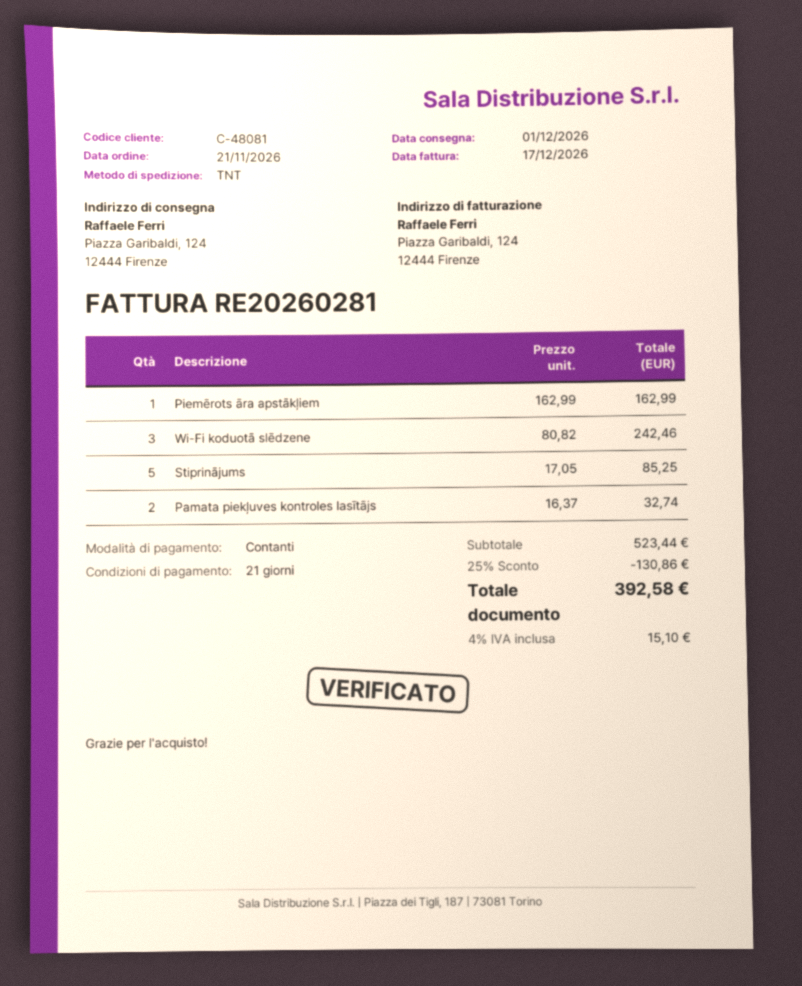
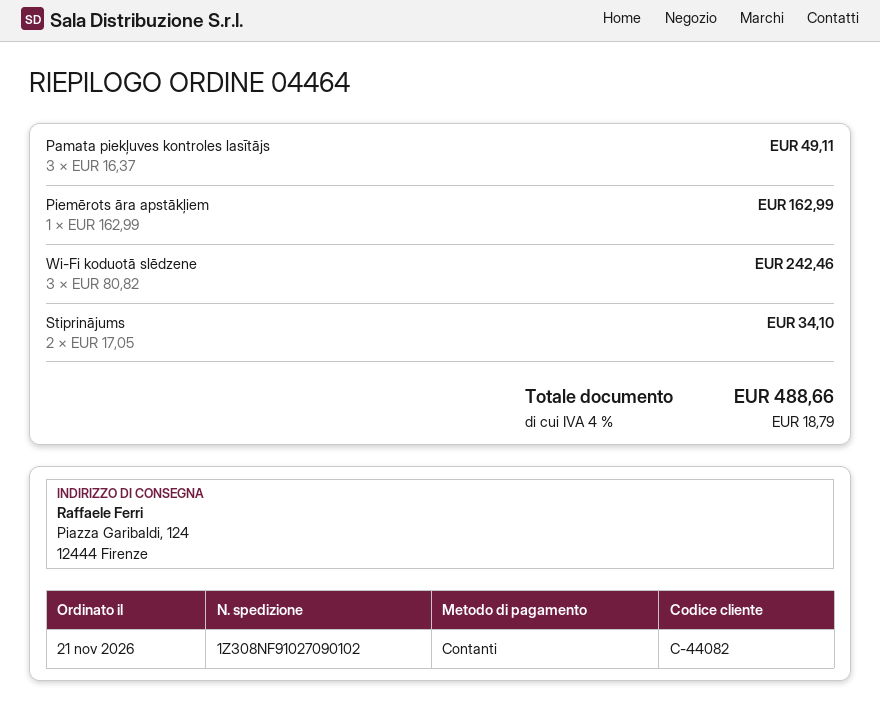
customer number: C-48081 -> C-44082
Stiprinājums: 5 x 17.05 = 85.25 -> 2 x 17.05 = 34.10
Pamata piekļuves kontroles lasītājs: 2 x 16.37 = 32.74 -> 3 x 16.37 = 49.11
discount: 25% = 130.86 -> none
tax: 4% = 15.10 -> 4% = 18.79
total: 392.58 -> 488.66

